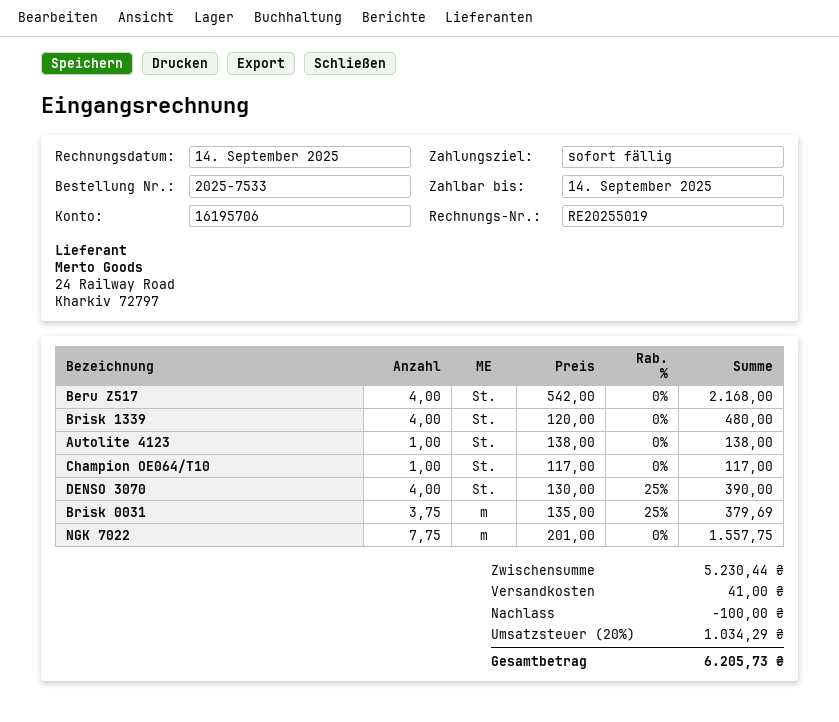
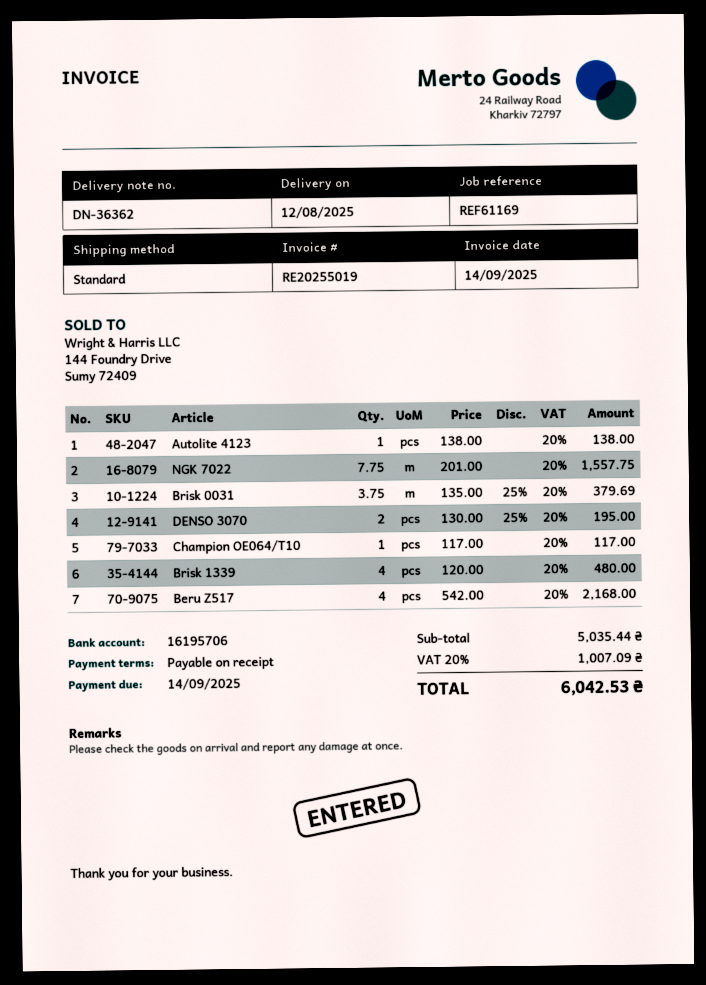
DENSO 3070: 4 x 130.00 - 25% = 390.00 -> 2 x 130.00 - 25% = 195.00
subtotal: 5230.44 -> 5035.44
discount: 100.00 -> none
shipping: 41.00 -> none
tax: 20% = 1034.29 -> 20% = 1007.09
total: 6205.73 -> 6042.53

